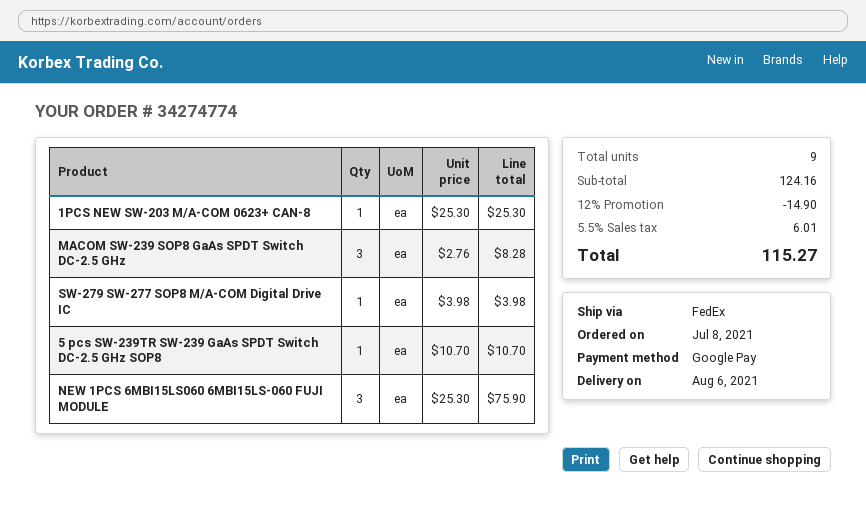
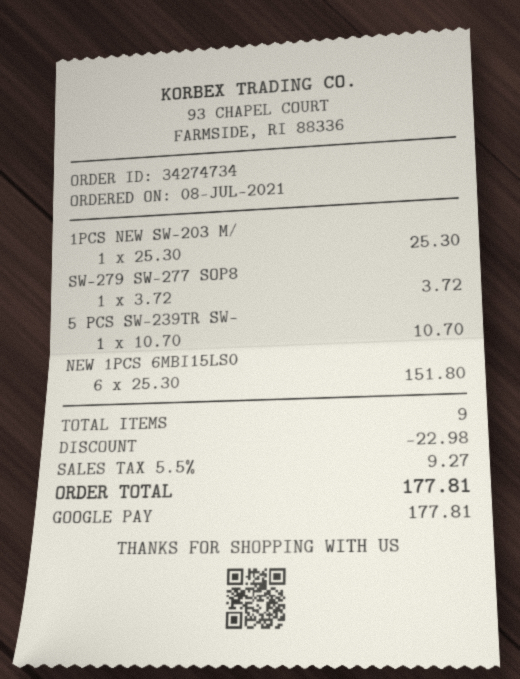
order number: 34274774 -> 34274734
MACOM SW-239 SOP8 GaAs SPDT Switch DC-2.5 GHz: 3 x 2.76 = 8.28 -> none
SW-279 SW-277 SOP8 M/A-COM Digital Drive IC: 1 x 3.98 = 3.98 -> 1 x 3.72 = 3.72
NEW 1PCS 6MBI15LS060 6MBI15LS-060 FUJI MODULE: 3 x 25.30 = 75.90 -> 6 x 25.30 = 151.80
discount: 14.90 -> 22.98
tax: 5.5% = 6.01 -> 5.5% = 9.27
total: 115.27 -> 177.81

